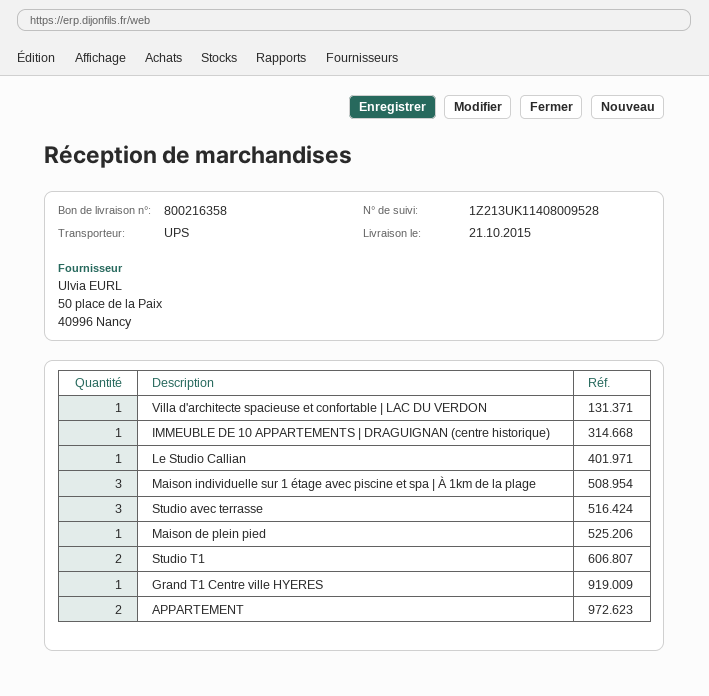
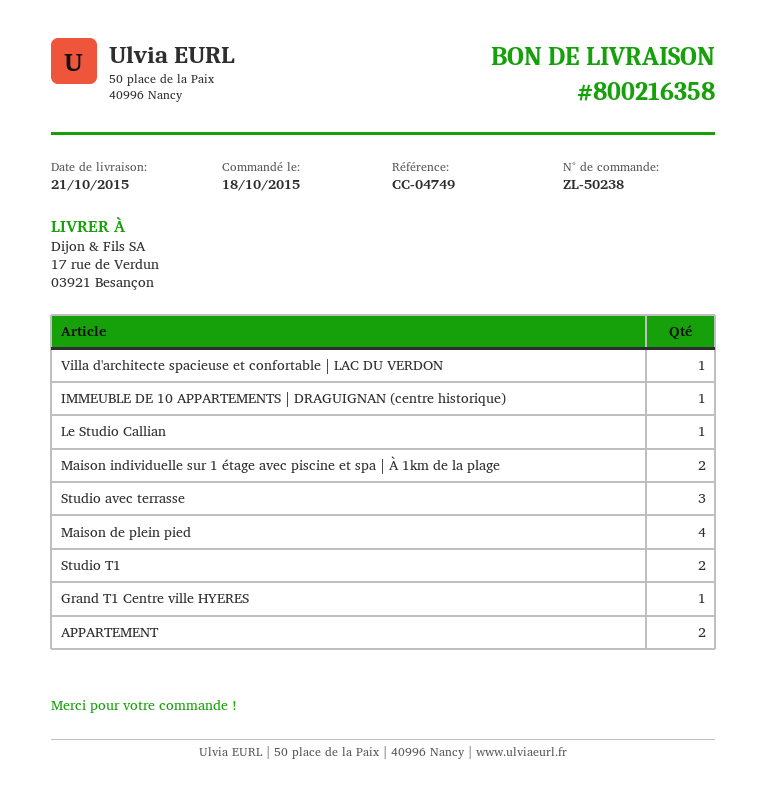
Maison individuelle sur 1 étage avec piscine et spa | À 1km de la plage: 3 -> 2
Maison de plein pied: 1 -> 4

